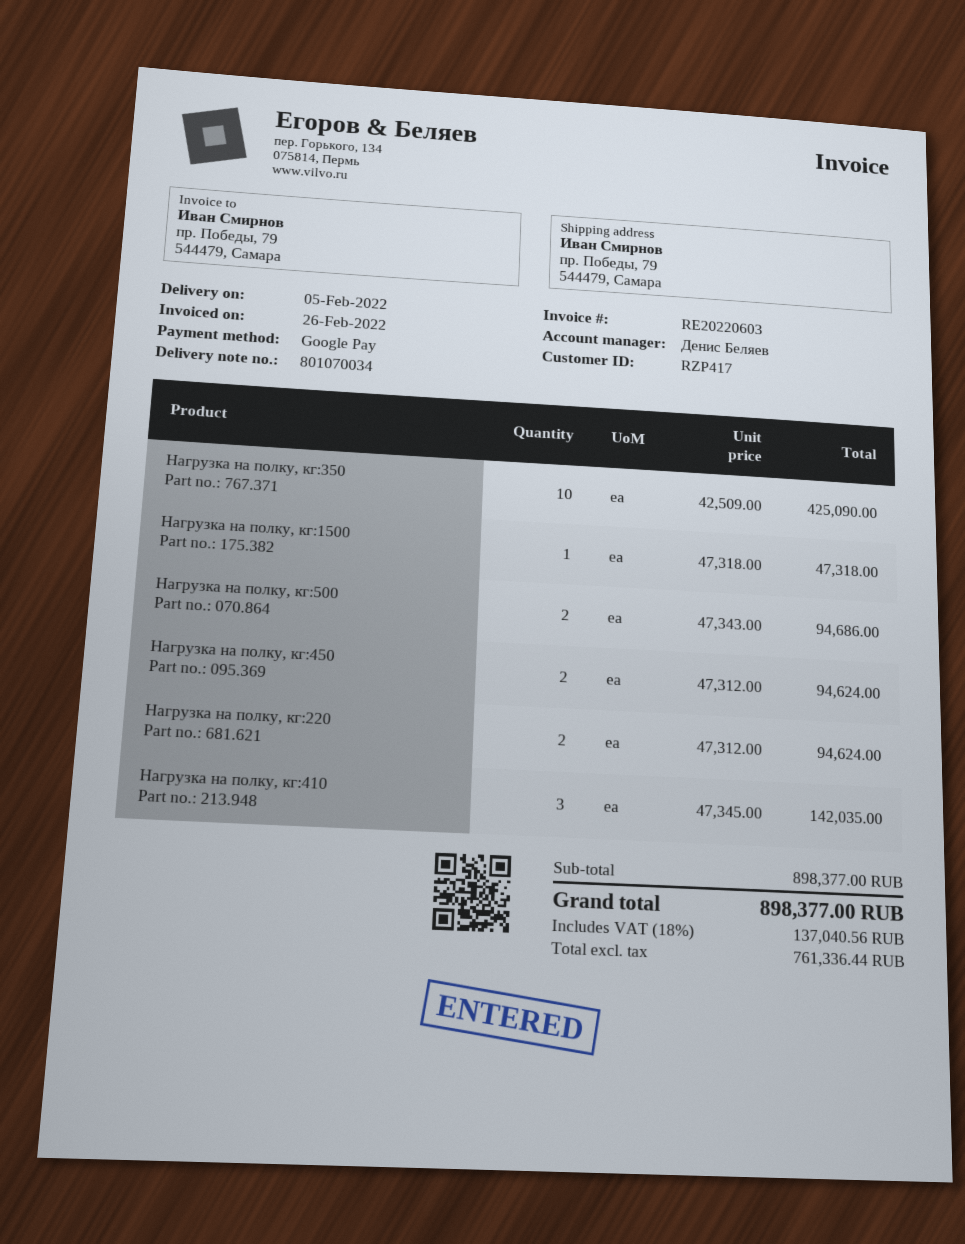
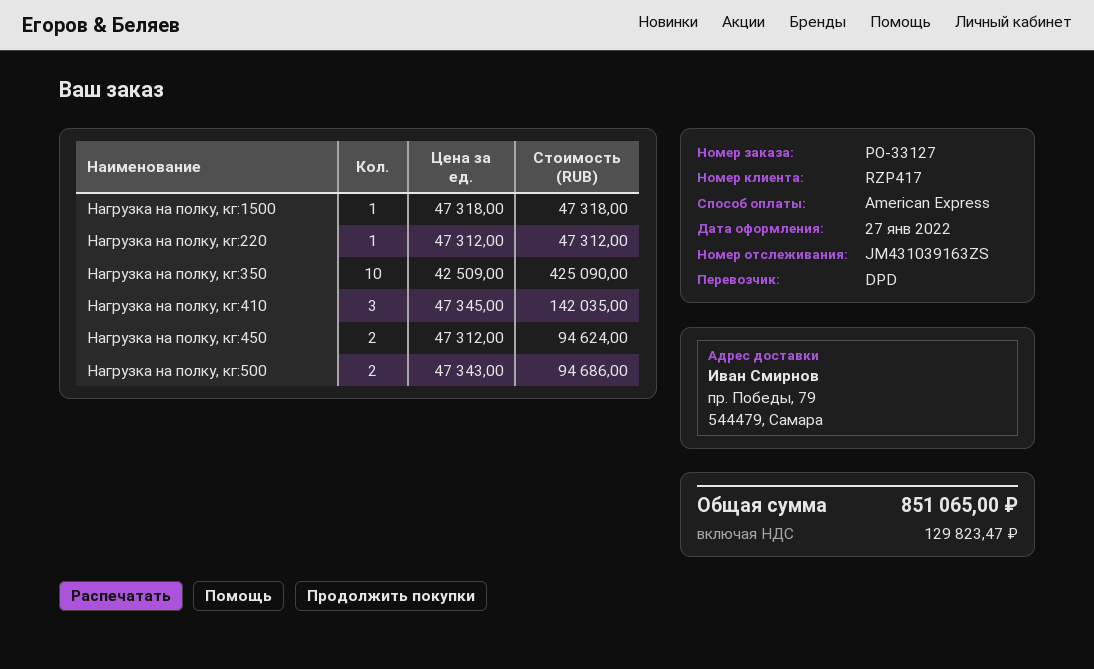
payment method: Google Pay -> American Express
Нагрузка на полку, кг:220: 2 x 47312.00 = 94624.00 -> 1 x 47312.00 = 47312.00
tax: 137040.56 -> 129823.47
total: 898377.00 -> 851065.00

